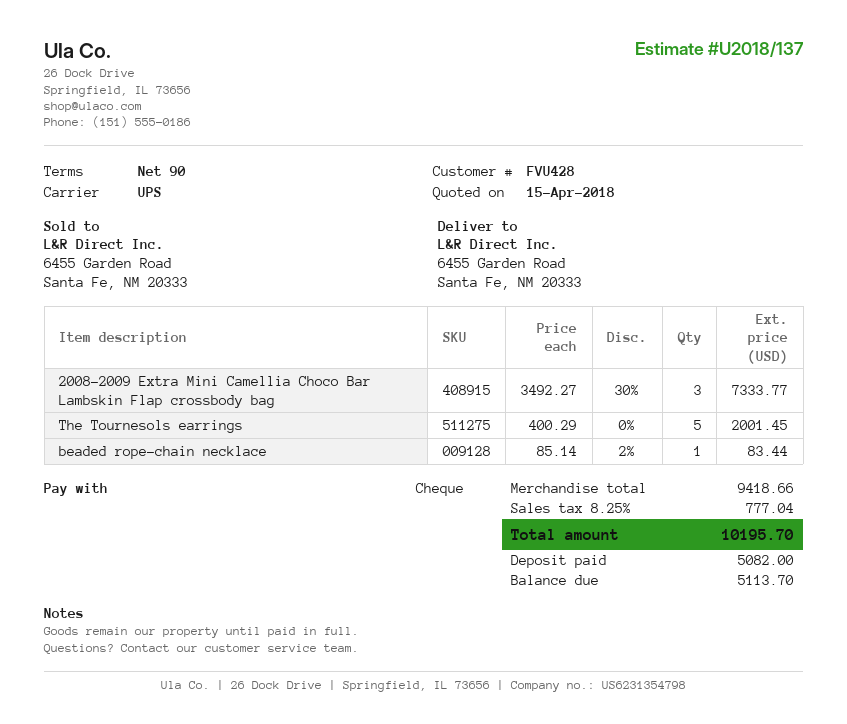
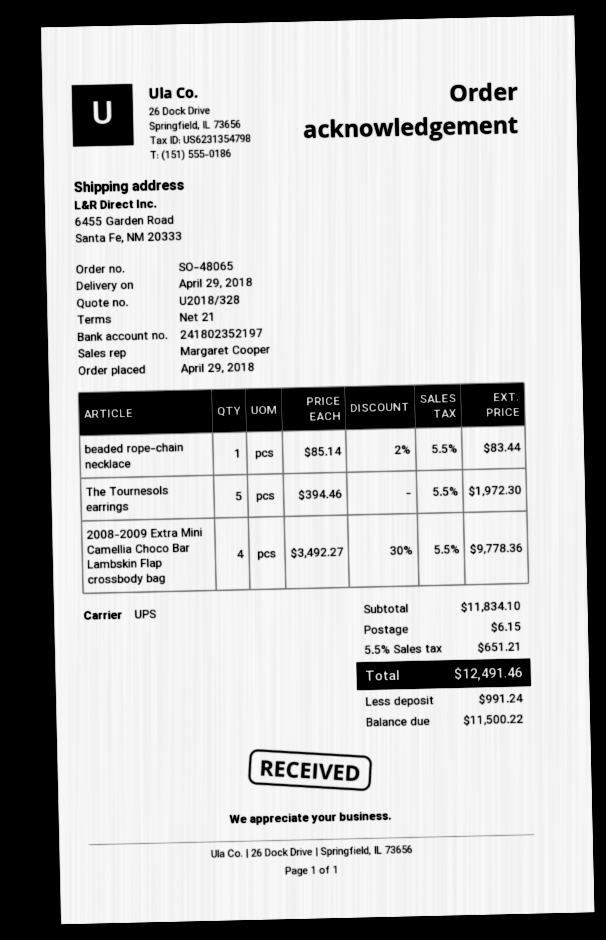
quote number: U2018/137 -> U2018/328
payment terms: 90 days -> 21 days
2008-2009 Extra Mini Camellia Choco Bar Lambskin Flap crossbody bag: 3 x 3492.27 - 30% = 7333.77 -> 4 x 3492.27 - 30% = 9778.36
The Tournesols earrings: 5 x 400.29 = 2001.45 -> 5 x 394.46 = 1972.30
subtotal: 9418.66 -> 11834.10
shipping: none -> 6.15
tax: 8.25% = 777.04 -> 5.5% = 651.21
total: 10195.70 -> 12491.46
deposit: 5082.00 -> 991.24
balance: 5113.70 -> 11500.22

